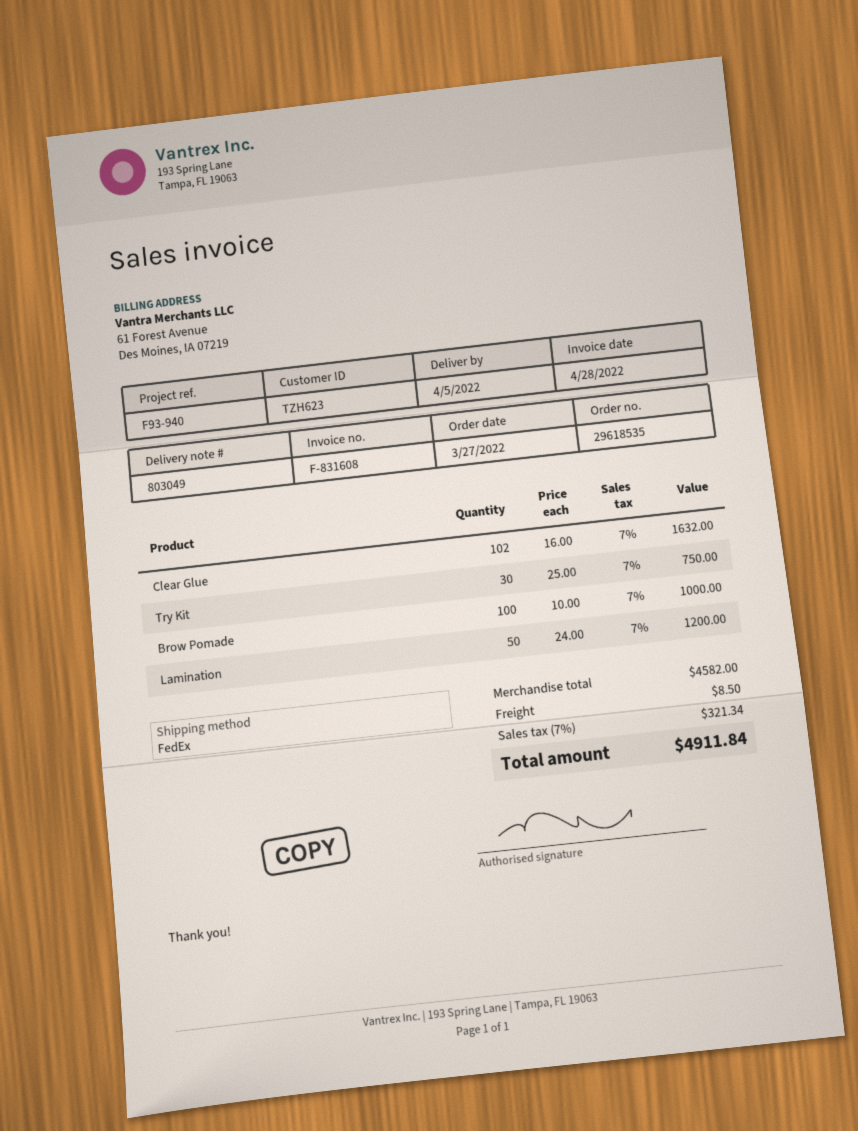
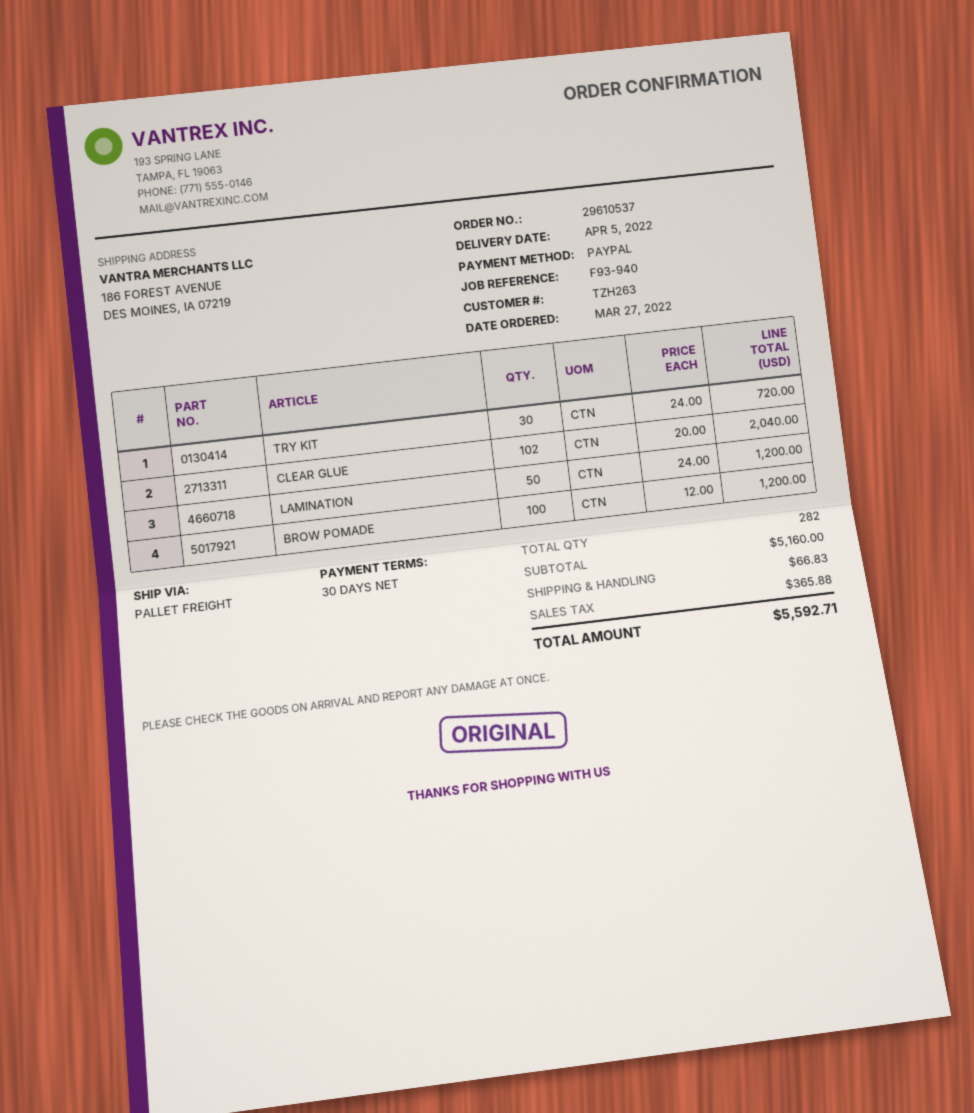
order number: 29618535 -> 29610537
customer number: TZH623 -> TZH263
shipping method: FedEx -> pallet freight
Clear Glue: 102 x 16.00 = 1632.00 -> 102 x 20.00 = 2040.00
Try Kit: 30 x 25.00 = 750.00 -> 30 x 24.00 = 720.00
Brow Pomade: 100 x 10.00 = 1000.00 -> 100 x 12.00 = 1200.00
subtotal: 4582.00 -> 5160.00
shipping: 8.50 -> 66.83
tax: 321.34 -> 365.88
total: 4911.84 -> 5592.71

